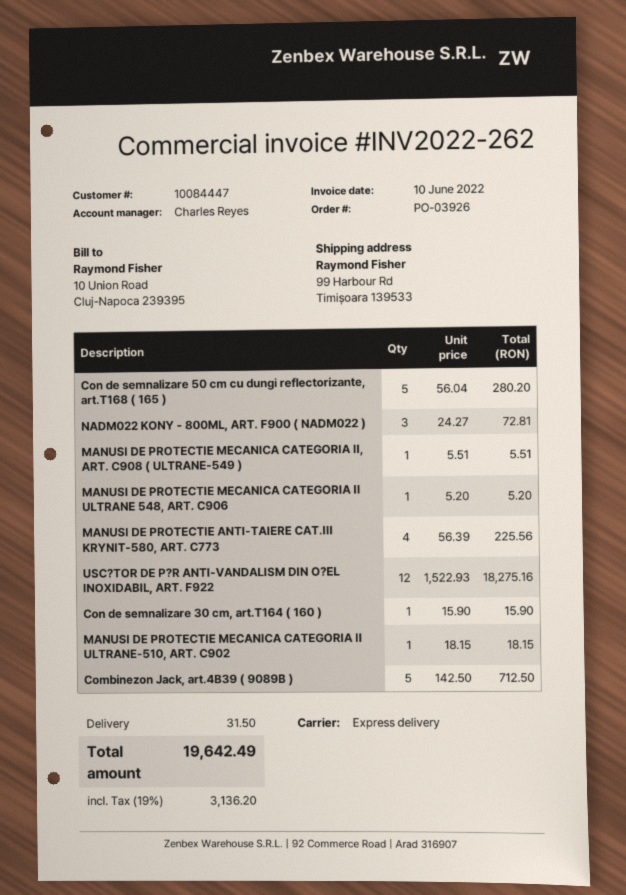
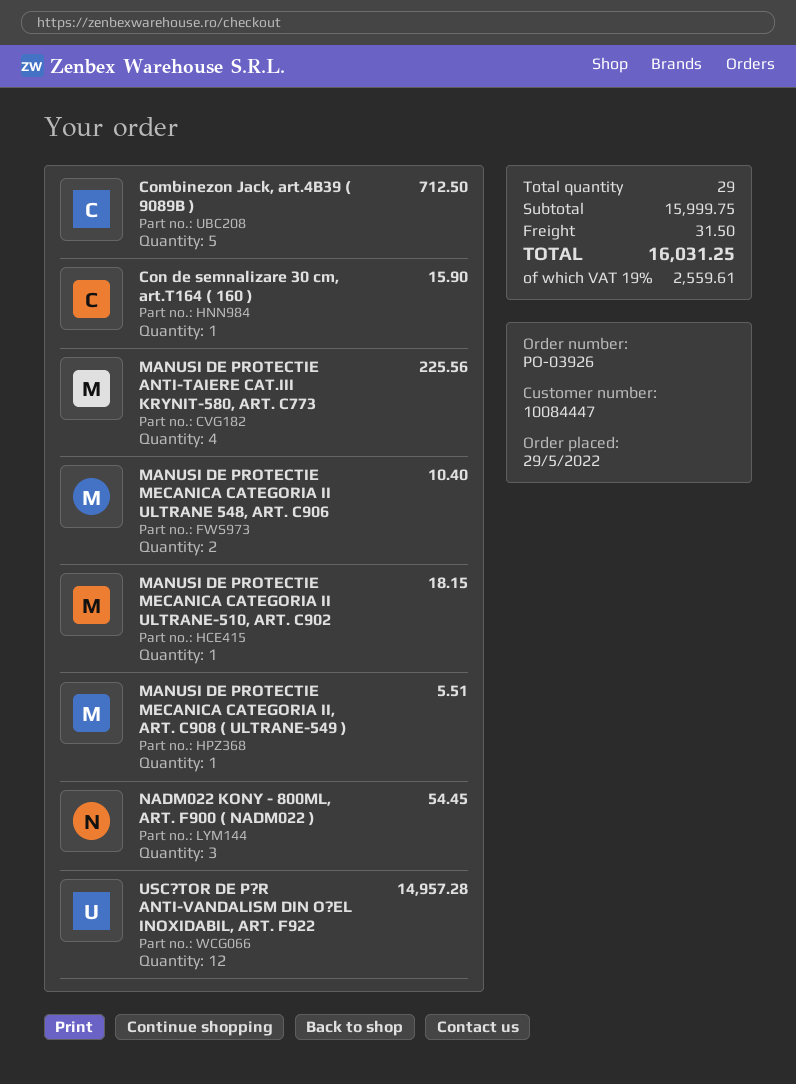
Con de semnalizare 50 cm cu dungi reflectorizante, art.T168 ( 165 ): 5 for 280.20 -> none
NADM022 KONY - 800ML, ART. F900 ( NADM022 ): 3 for 72.81 -> 3 for 54.45
MANUSI DE PROTECTIE MECANICA CATEGORIA II ULTRANE 548, ART. C906: 1 for 5.20 -> 2 for 10.40
USC?TOR DE P?R ANTI-VANDALISM DIN O?EL INOXIDABIL, ART. F922: 12 for 18275.16 -> 12 for 14957.28
tax: 19% = 3136.20 -> 19% = 2559.61
total: 19642.49 -> 16031.25

